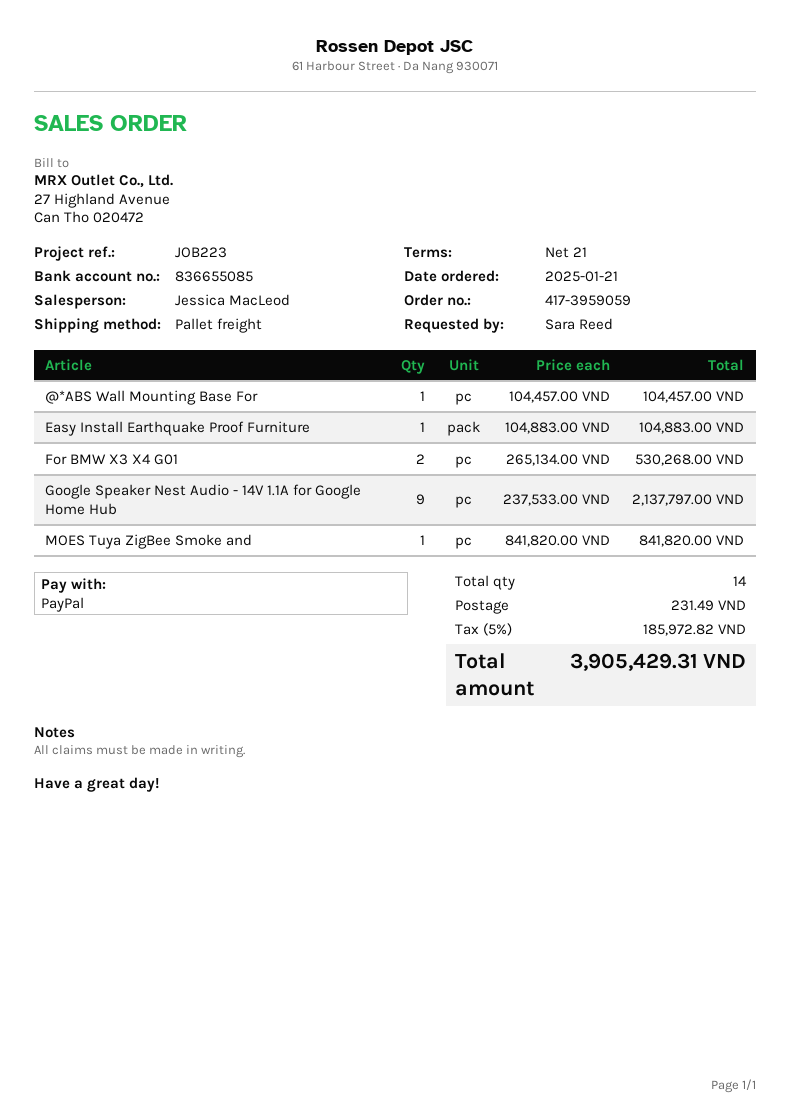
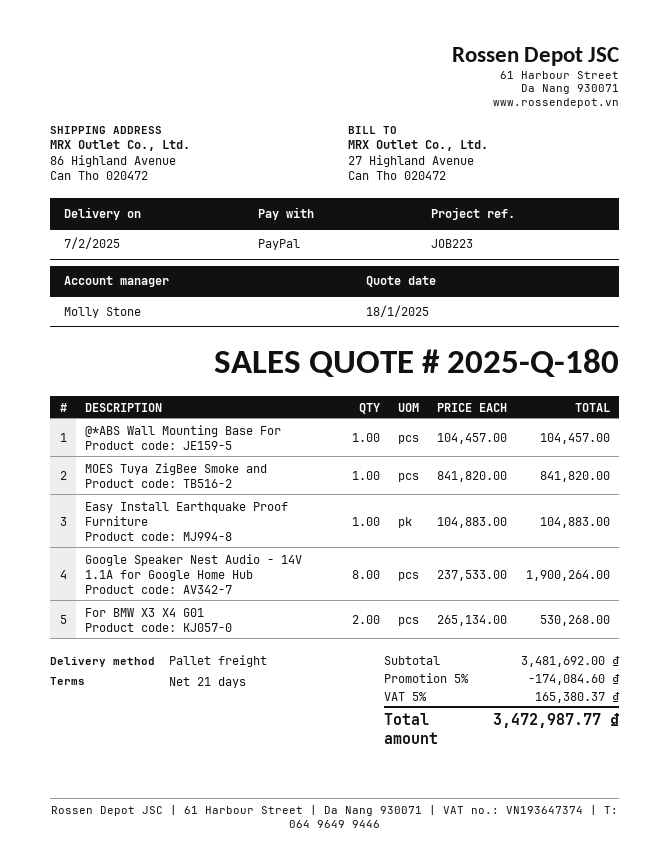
sales rep: Jessica MacLeod -> Molly Stone
Google Speaker Nest Audio - 14V 1.1A for Google Home Hub: 9 x 237533.00 = 2137797.00 -> 8 x 237533.00 = 1900264.00
discount: none -> 5% = 174084.60
shipping: 231.49 -> none
tax: 5% = 185972.82 -> 5% = 165380.37
total: 3905429.31 -> 3472987.77

